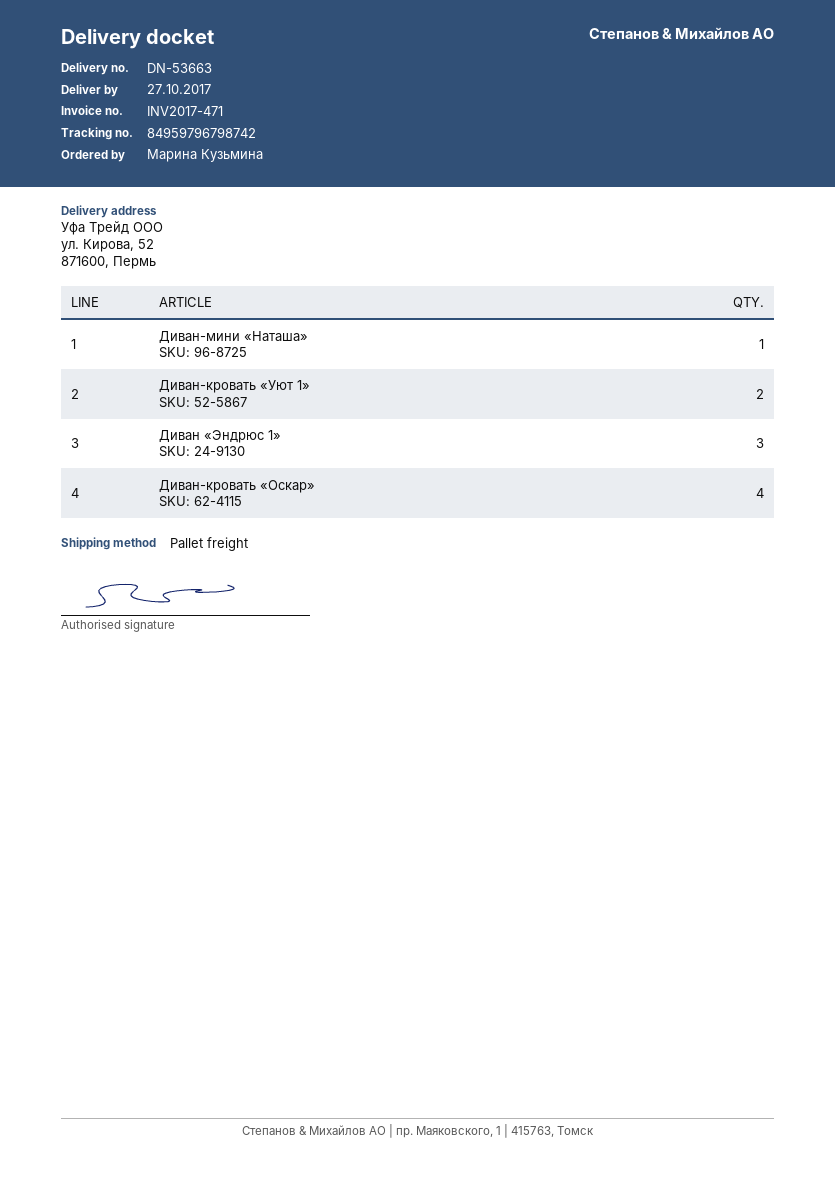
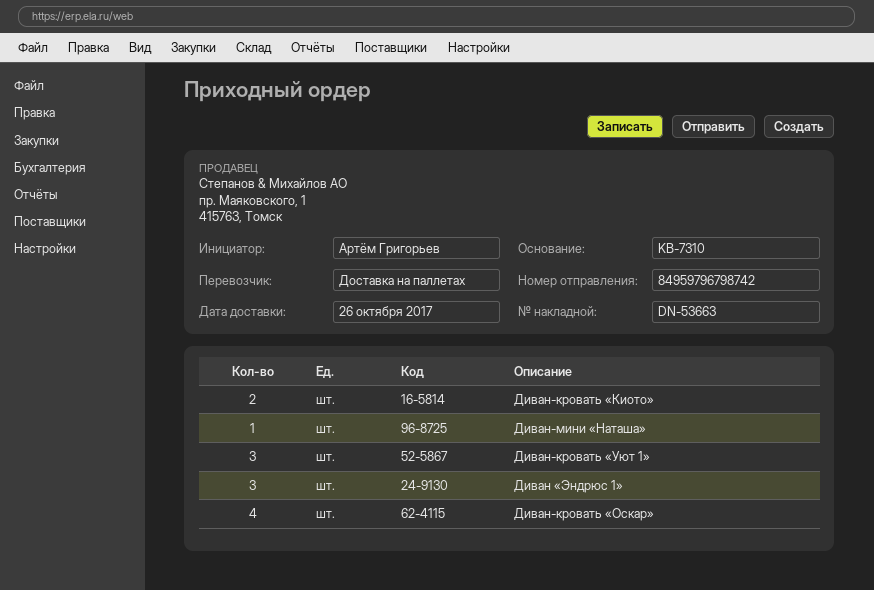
delivery date: 2017-10-27 -> 2017-10-26
ordered by: Марина Кузьмина -> Артём Григорьев
Диван-кровать «Уют 1»: 2 -> 3
Диван-кровать «Киото»: none -> 2

